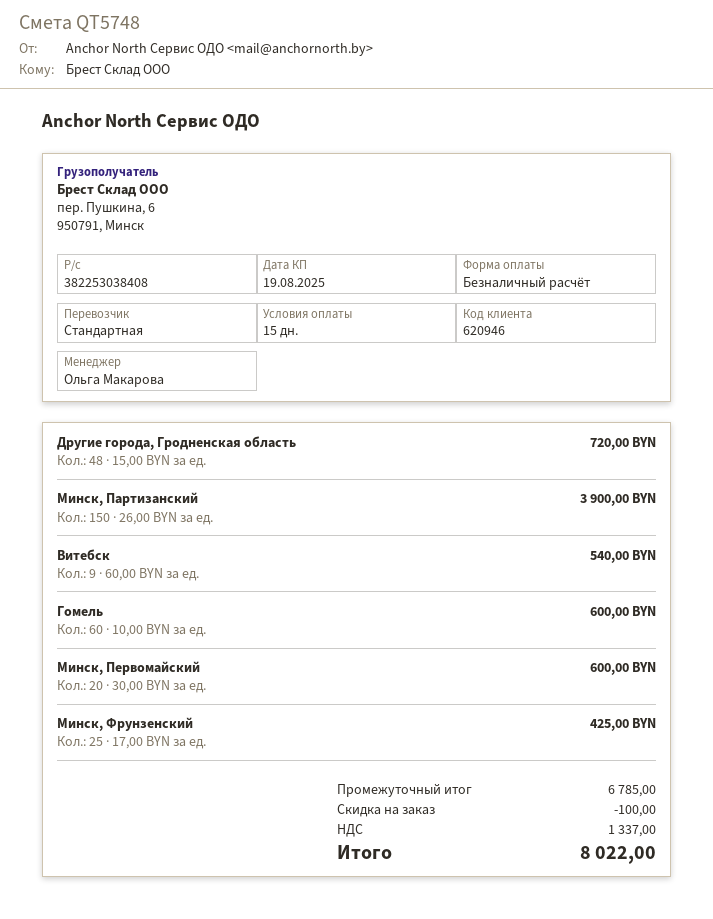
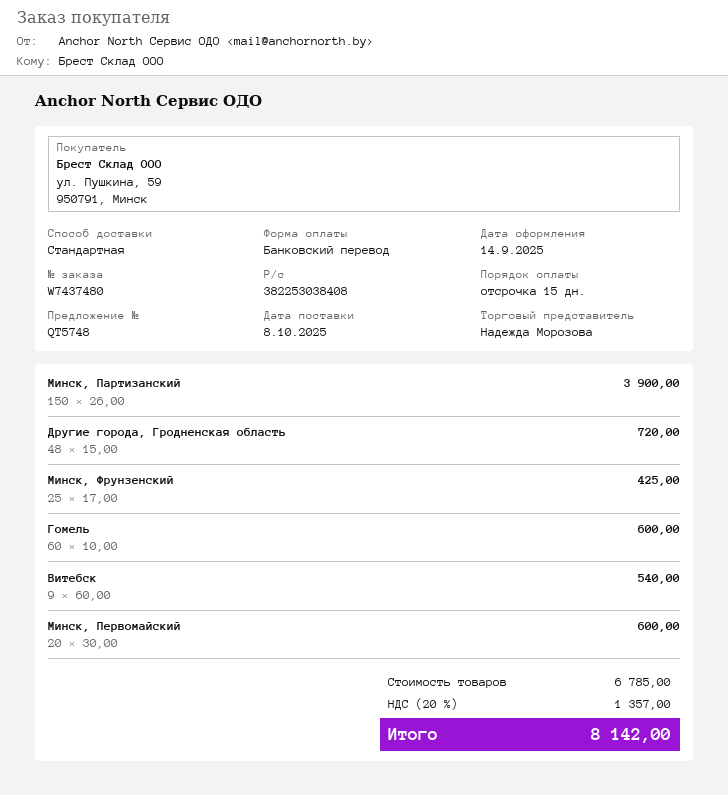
sales rep: Ольга Макарова -> Надежда Морозова
discount: 100.00 -> none
tax: 1337.00 -> 1357.00
total: 8022.00 -> 8142.00

